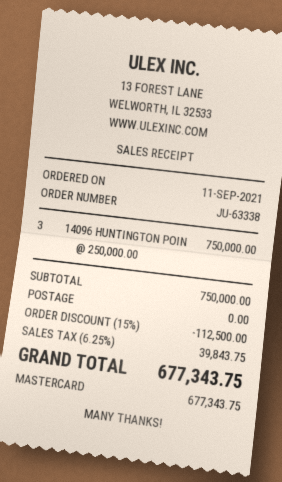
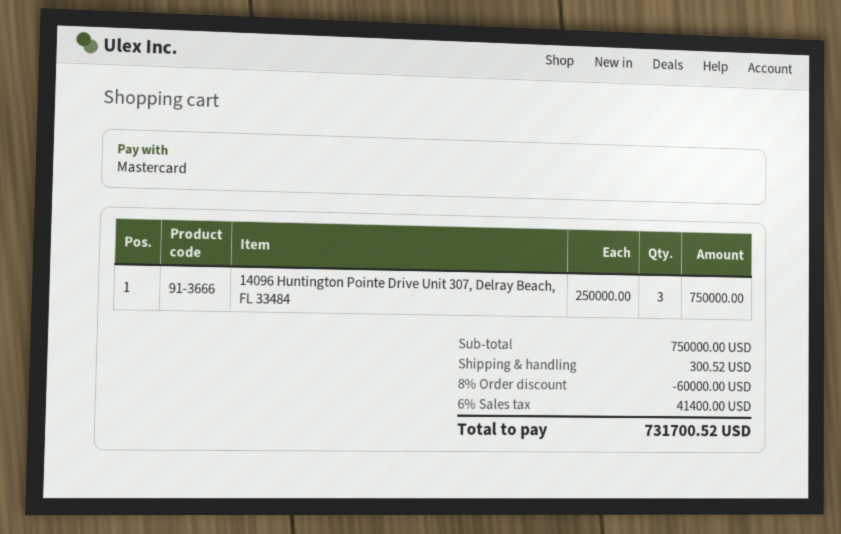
discount: 15% = 112500.00 -> 8% = 60000.00
shipping: 0.00 -> 300.52
tax: 6.25% = 39843.75 -> 6% = 41400.00
total: 677343.75 -> 731700.52

